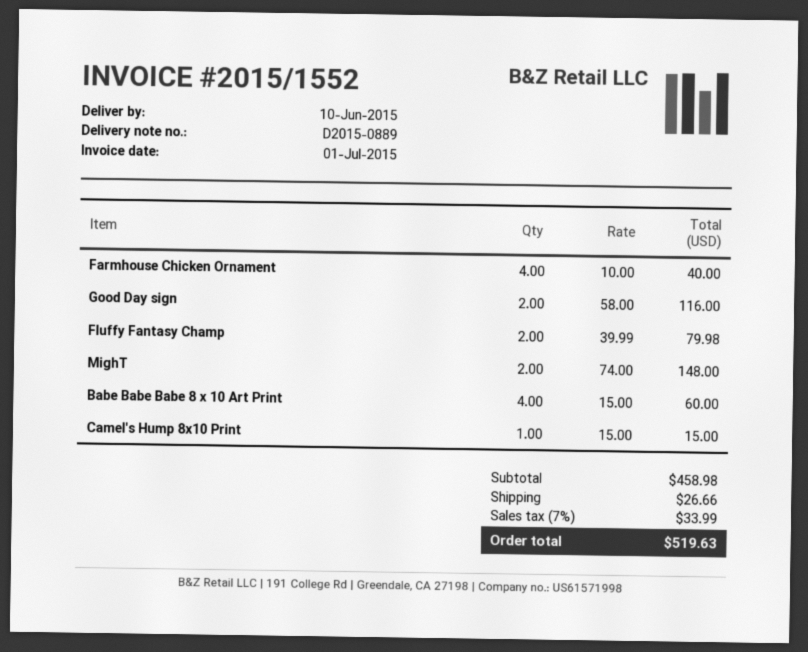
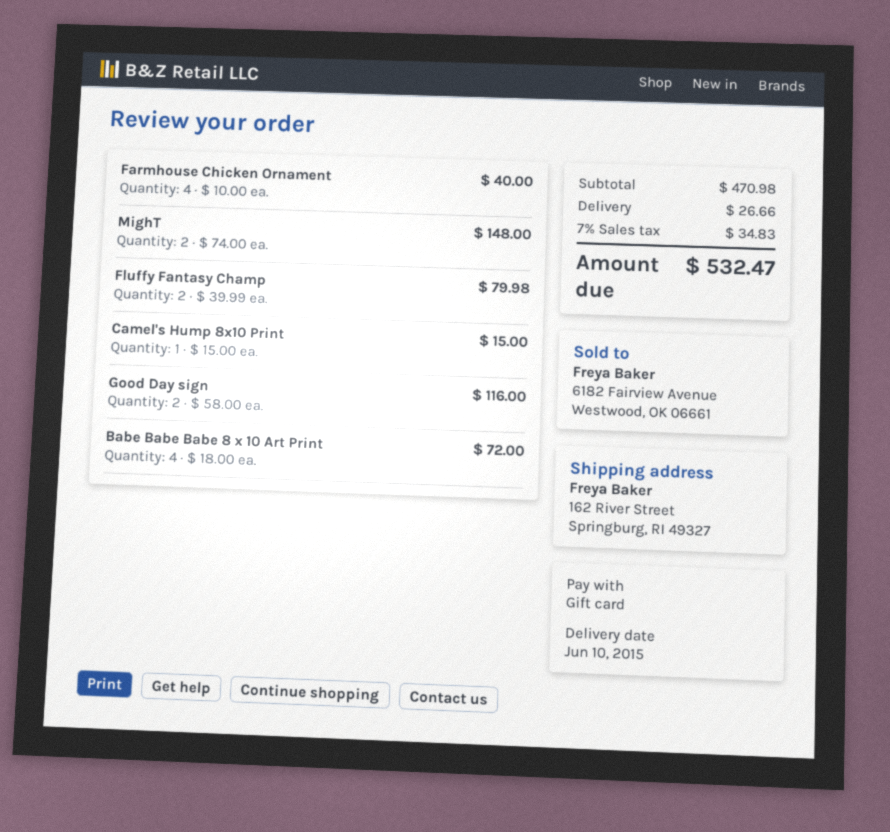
Babe Babe Babe 8 x 10 Art Print: 4 x 15.00 = 60.00 -> 4 x 18.00 = 72.00
subtotal: 458.98 -> 470.98
tax: 7% = 33.99 -> 7% = 34.83
total: 519.63 -> 532.47

